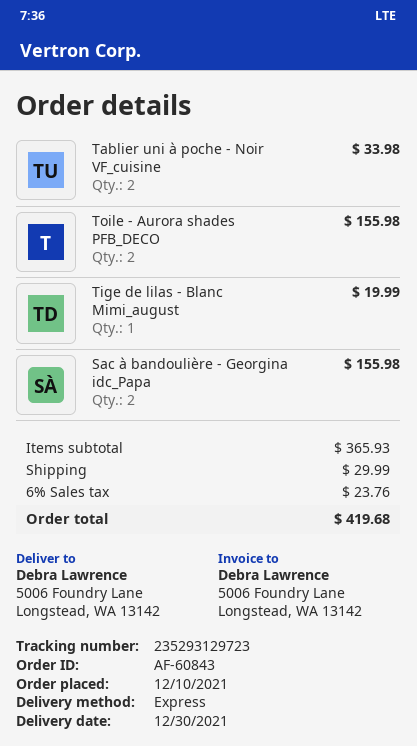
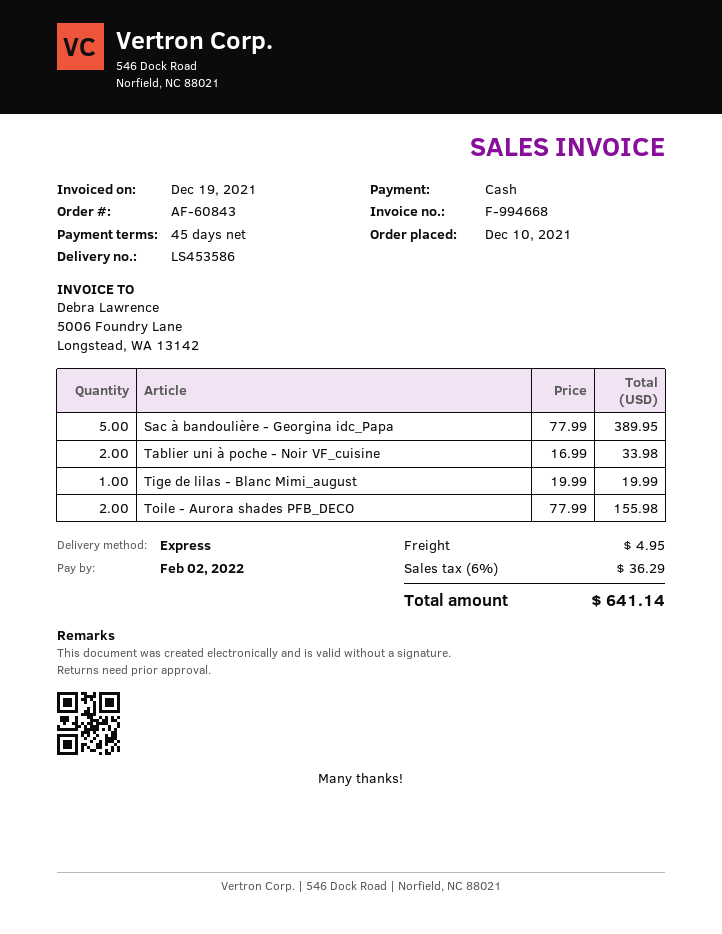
Sac à bandoulière - Georgina idc_Papa: 2 for 155.98 -> 5 for 389.95
shipping: 29.99 -> 4.95
tax: 6% = 23.76 -> 6% = 36.29
total: 419.68 -> 641.14

